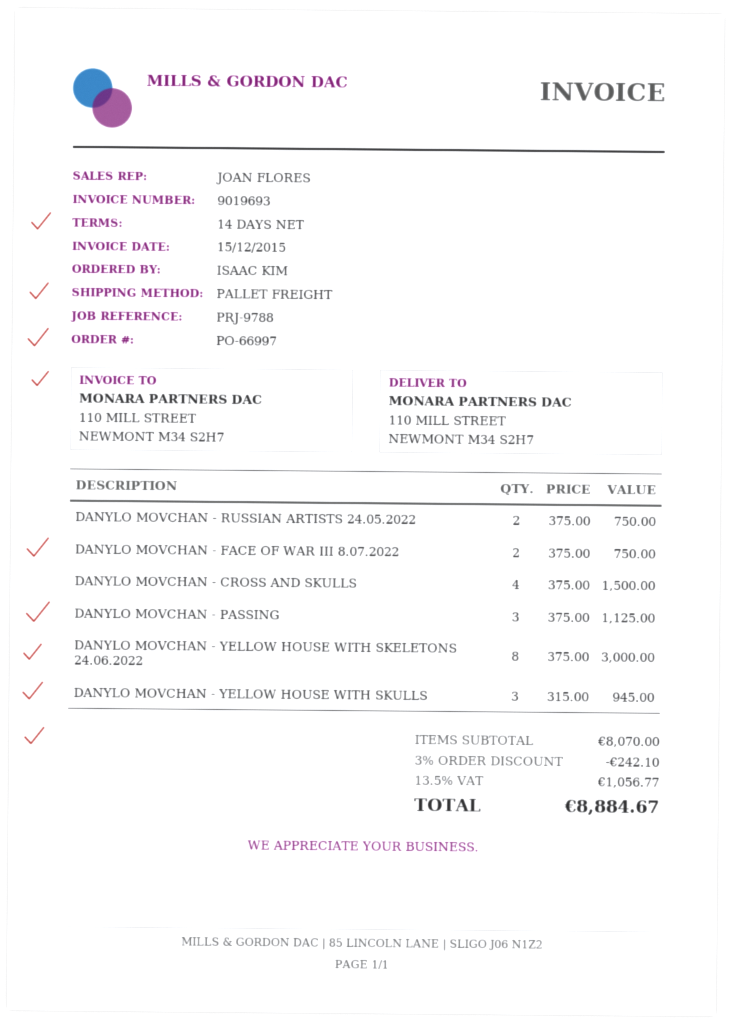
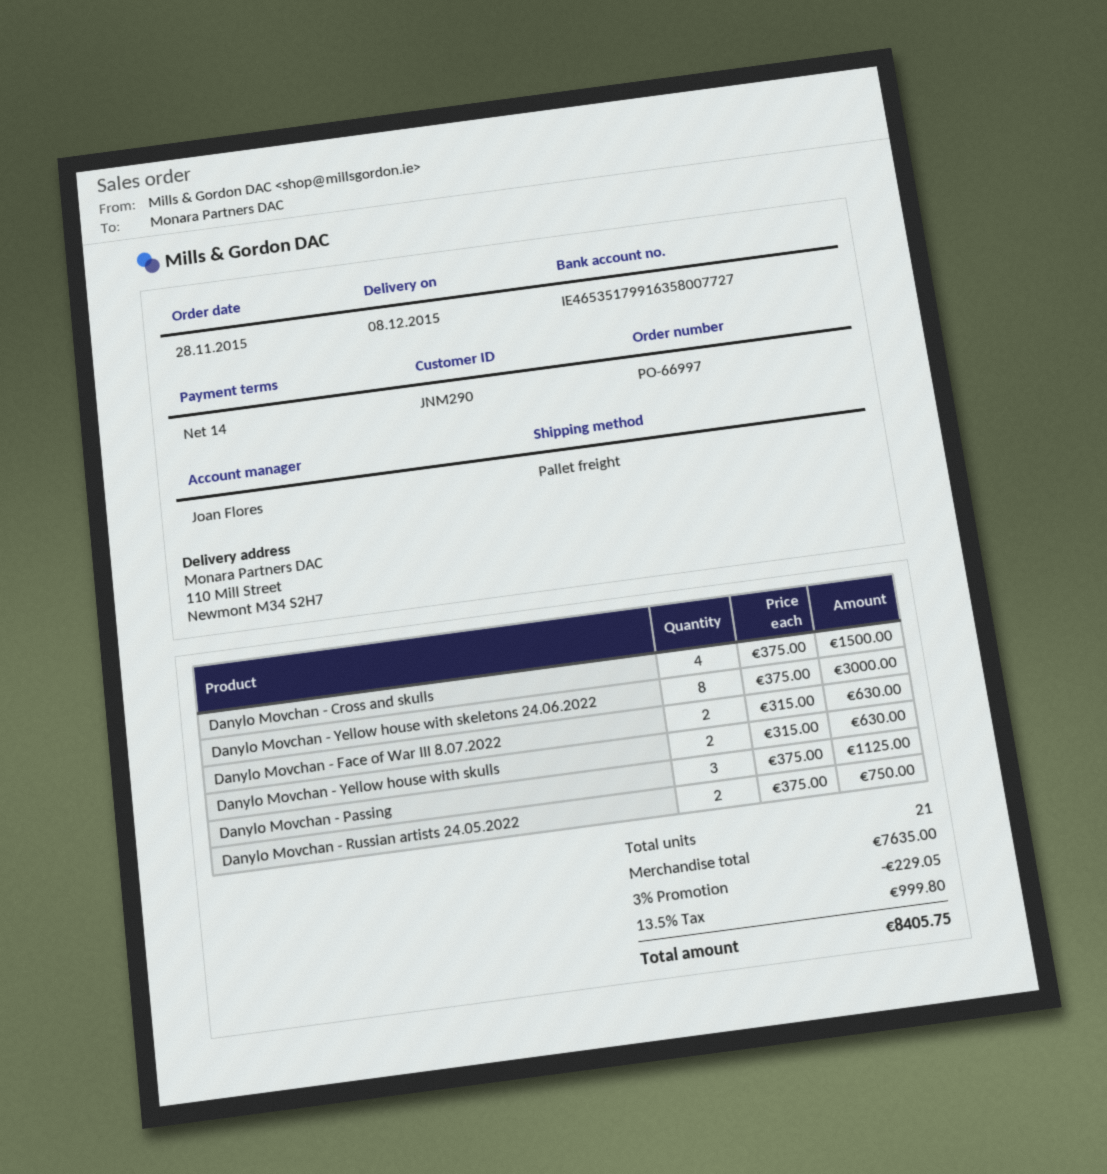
DANYLO MOVCHAN - FACE OF WAR III 8.07.2022: 2 x 375.00 = 750.00 -> 2 x 315.00 = 630.00
DANYLO MOVCHAN - YELLOW HOUSE WITH SKULLS: 3 x 315.00 = 945.00 -> 2 x 315.00 = 630.00
subtotal: 8070.00 -> 7635.00
discount: 3% = 242.10 -> 3% = 229.05
tax: 13.5% = 1056.77 -> 13.5% = 999.80
total: 8884.67 -> 8405.75

